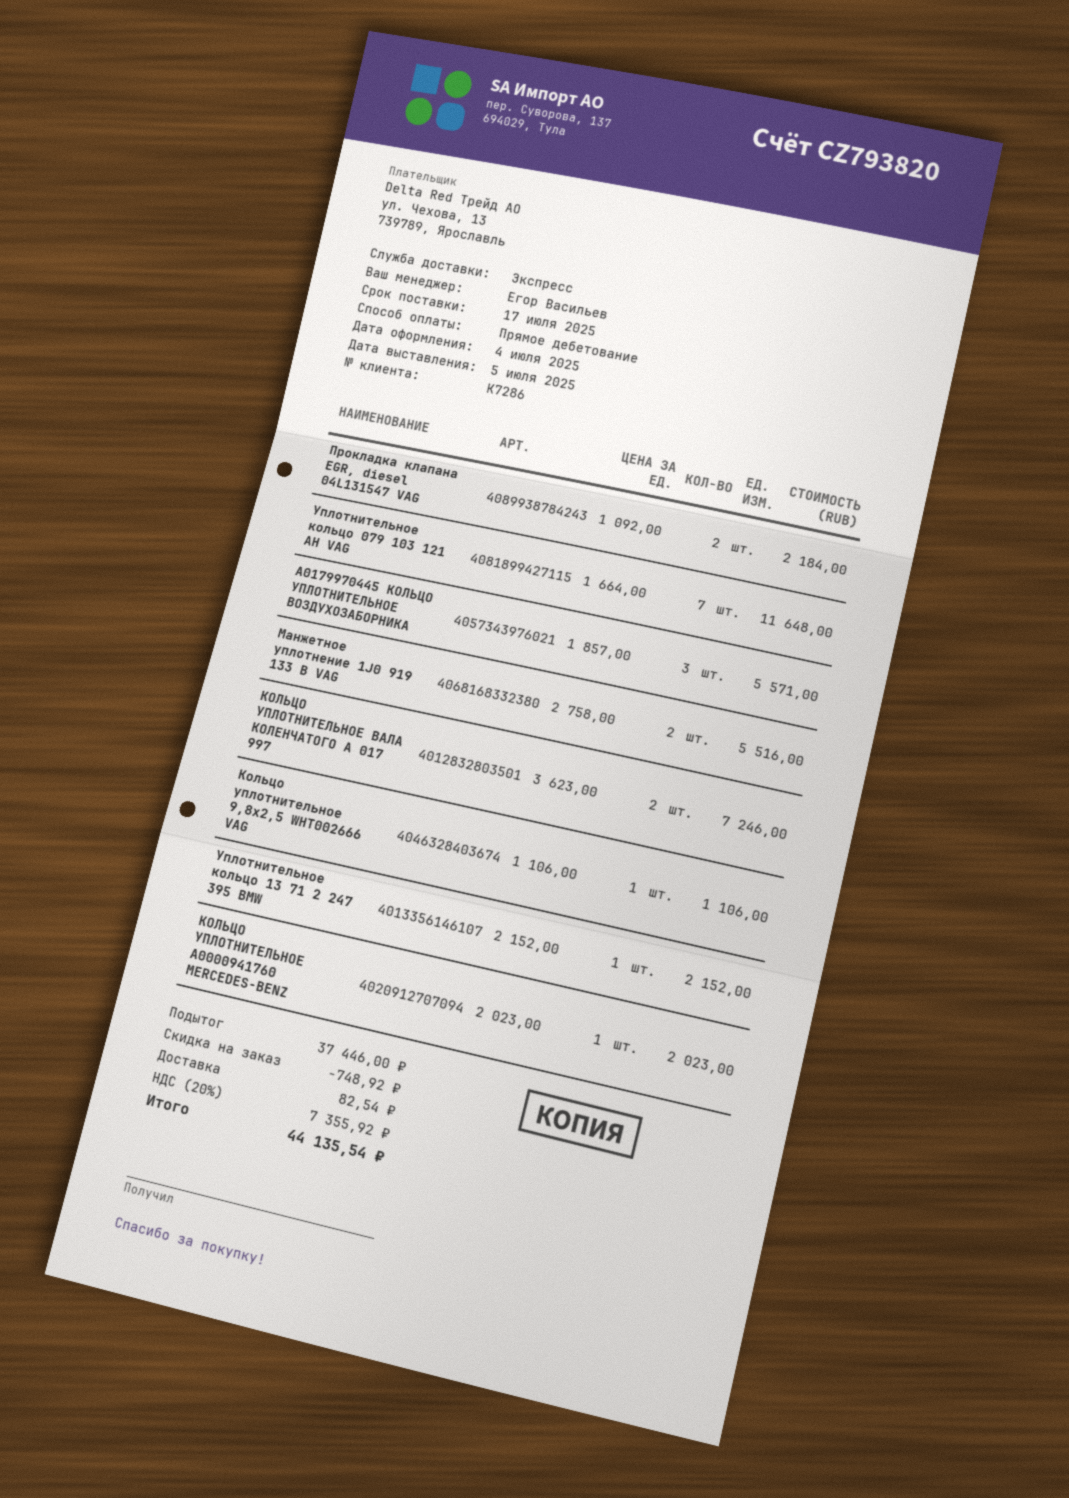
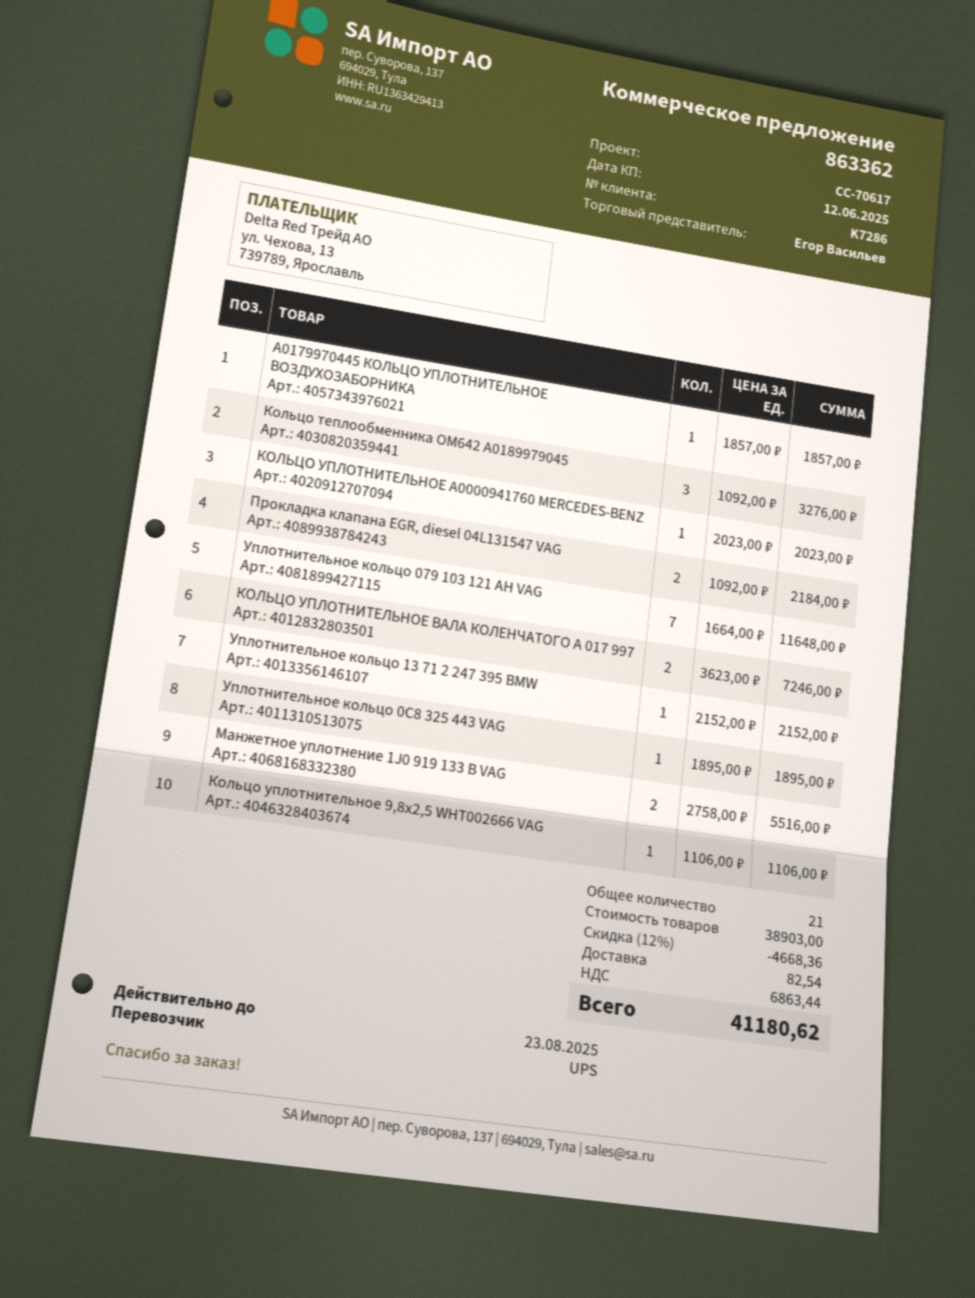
shipping method: express -> UPS
A0179970445 КОЛЬЦО УПЛОТНИТЕЛЬНОЕ ВОЗДУХОЗАБОРНИКА: 3 x 1857.00 = 5571.00 -> 1 x 1857.00 = 1857.00
Кольцо теплообменника OM642 A0189979045: none -> 3 x 1092.00 = 3276.00
Уплотнительное кольцо 0C8 325 443 VAG: none -> 1 x 1895.00 = 1895.00
subtotal: 37446.00 -> 38903.00
discount: 748.92 -> 4668.36
tax: 7355.92 -> 6863.44
total: 44135.54 -> 41180.62

